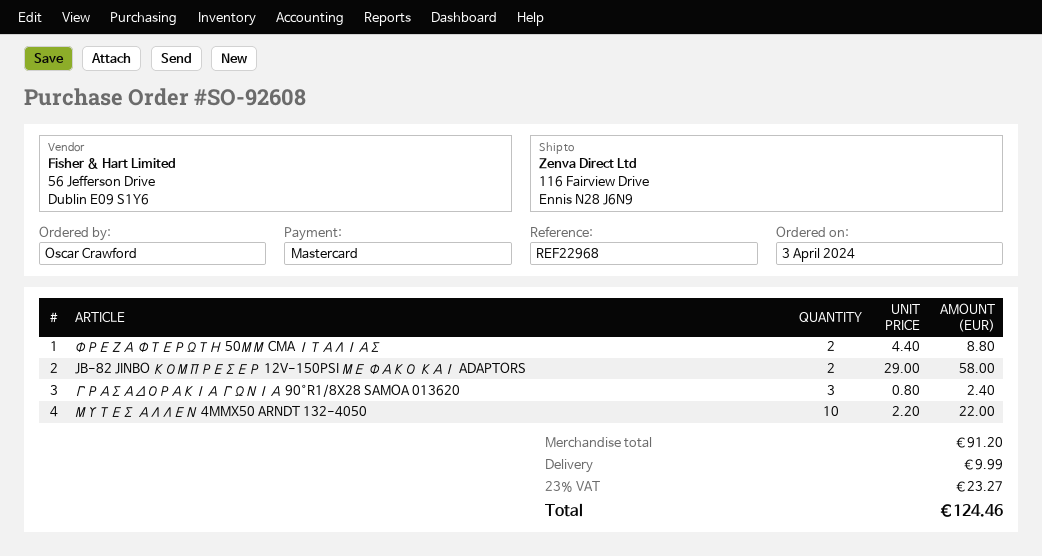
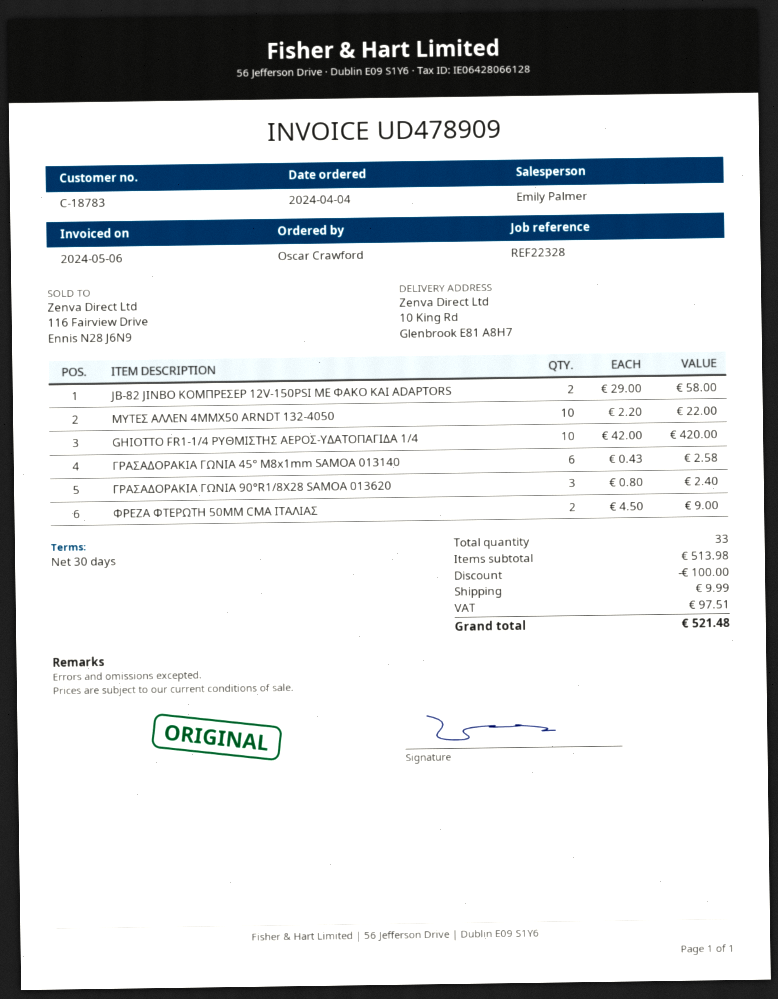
order date: 2024-04-03 -> 2024-04-04
reference: REF22968 -> REF22328
ship to: 116 Fairview Drive, Ennis N28 J6N9 -> 10 King Rd, Glenbrook E81 A8H7
ΦΡΕΖΑ ΦΤΕΡΩΤΗ 50ΜΜ CMA ΙΤΑΛΙΑΣ: 2 x 4.40 = 8.80 -> 2 x 4.50 = 9.00
GHIOTTO FR1-1/4 ΡΥΘΜΙΣΤΗΣ ΑΕΡΟΣ-ΥΔΑΤΟΠΑΓΙΔΑ 1/4: none -> 10 x 42.00 = 420.00
ΓΡΑΣΑΔΟΡΑΚΙΑ ΓΩΝΙΑ 45° M8x1mm SAMOA 013140: none -> 6 x 0.43 = 2.58
subtotal: 91.20 -> 513.98
discount: none -> 100.00
tax: 23.27 -> 97.51
total: 124.46 -> 521.48

